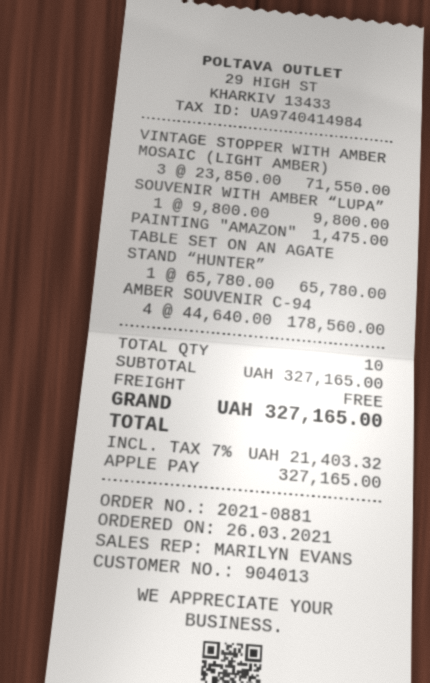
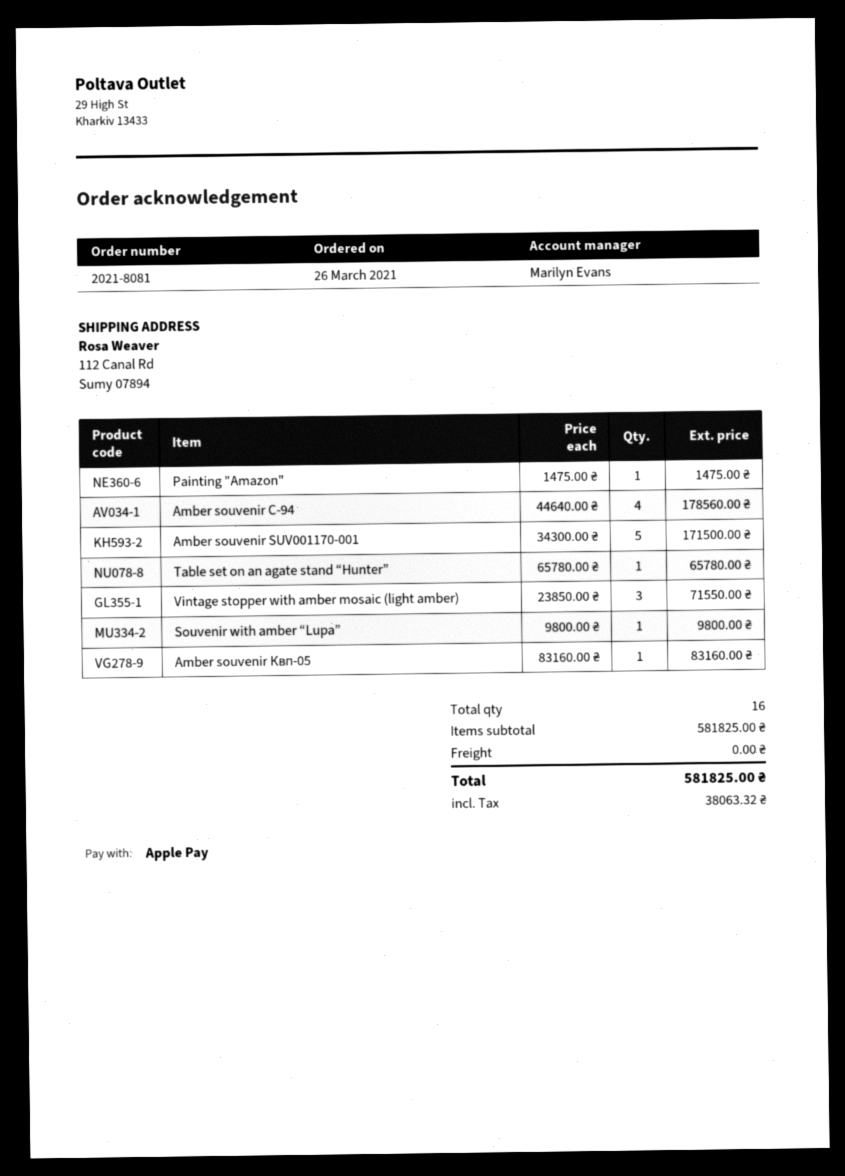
order number: 2021-0881 -> 2021-8081
Amber souvenir SUV001170-001: none -> 5 x 34300.00 = 171500.00
Amber souvenir Квп-05: none -> 1 x 83160.00 = 83160.00
total quantity: 10 -> 16
subtotal: 327165.00 -> 581825.00
tax: 21403.32 -> 38063.32
total: 327165.00 -> 581825.00

